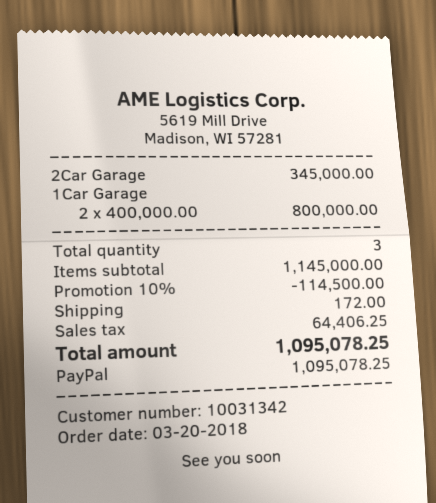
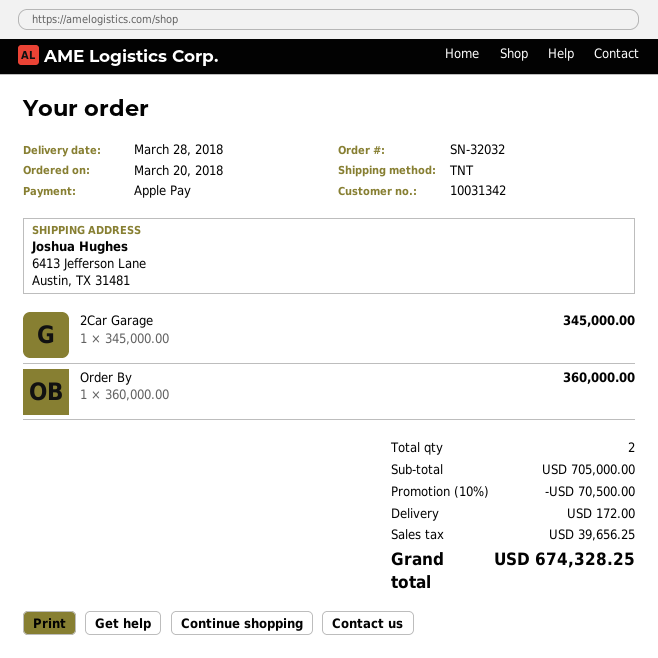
payment method: PayPal -> Apple Pay
1Car Garage: 2 x 400000.00 = 800000.00 -> none
Order By: none -> 1 x 360000.00 = 360000.00
total quantity: 3 -> 2
subtotal: 1145000.00 -> 705000.00
discount: 10% = 114500.00 -> 10% = 70500.00
tax: 64406.25 -> 39656.25
total: 1095078.25 -> 674328.25

